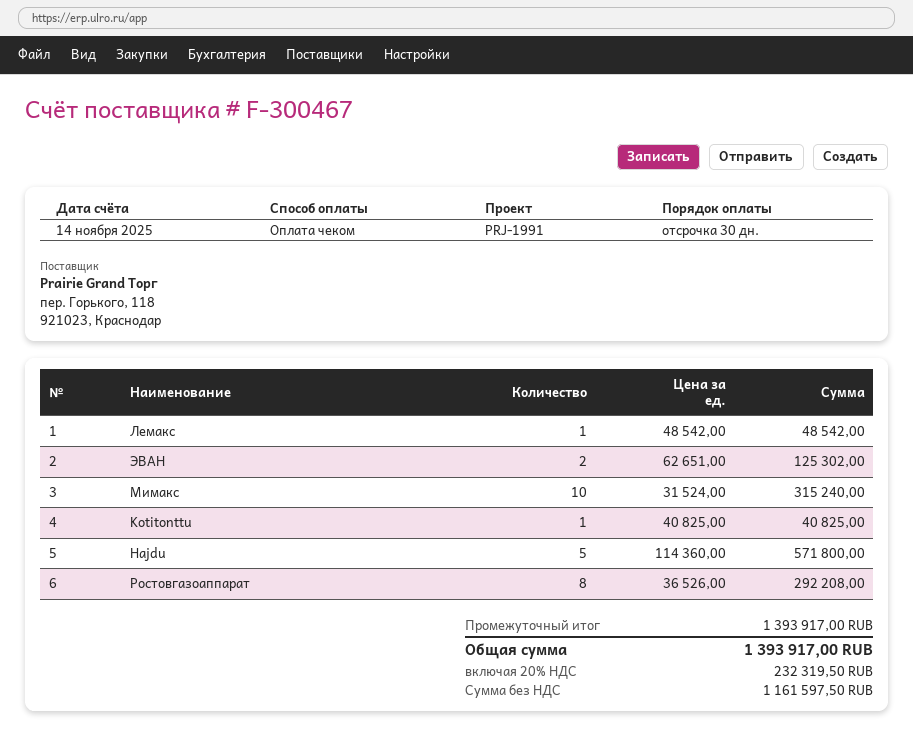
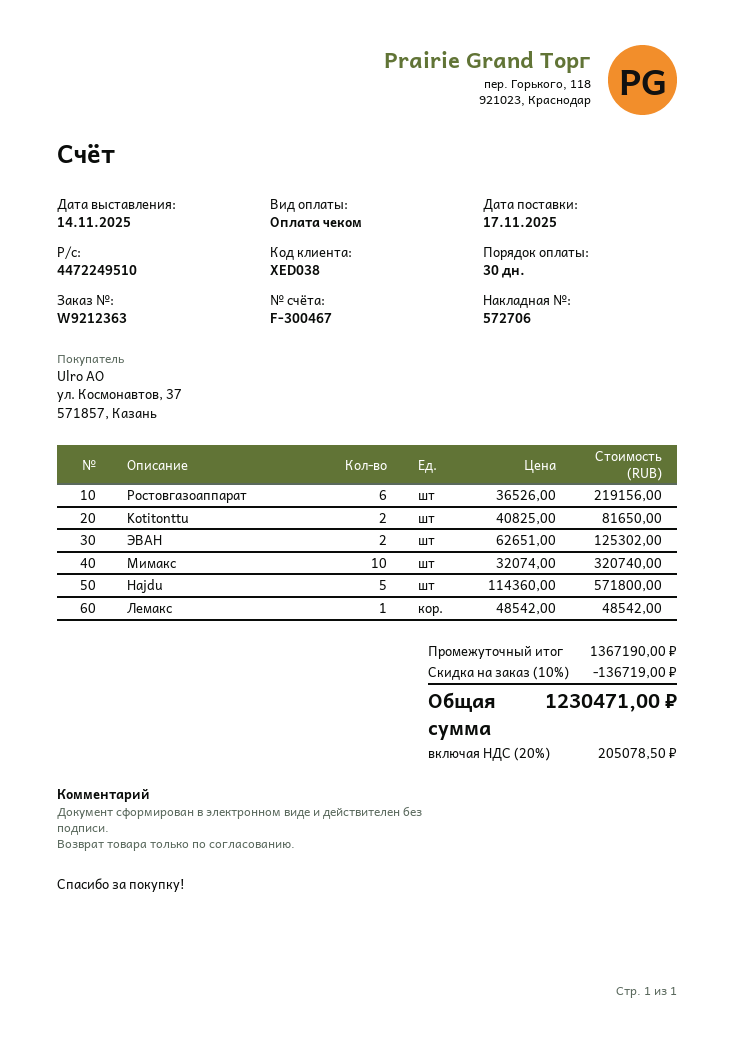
Мимакс: 10 x 31524.00 = 315240.00 -> 10 x 32074.00 = 320740.00
Kotitonttu: 1 x 40825.00 = 40825.00 -> 2 x 40825.00 = 81650.00
Ростовгазоаппарат: 8 x 36526.00 = 292208.00 -> 6 x 36526.00 = 219156.00
subtotal: 1393917.00 -> 1367190.00
discount: none -> 10% = 136719.00
tax: 20% = 232319.50 -> 20% = 205078.50
total: 1393917.00 -> 1230471.00

